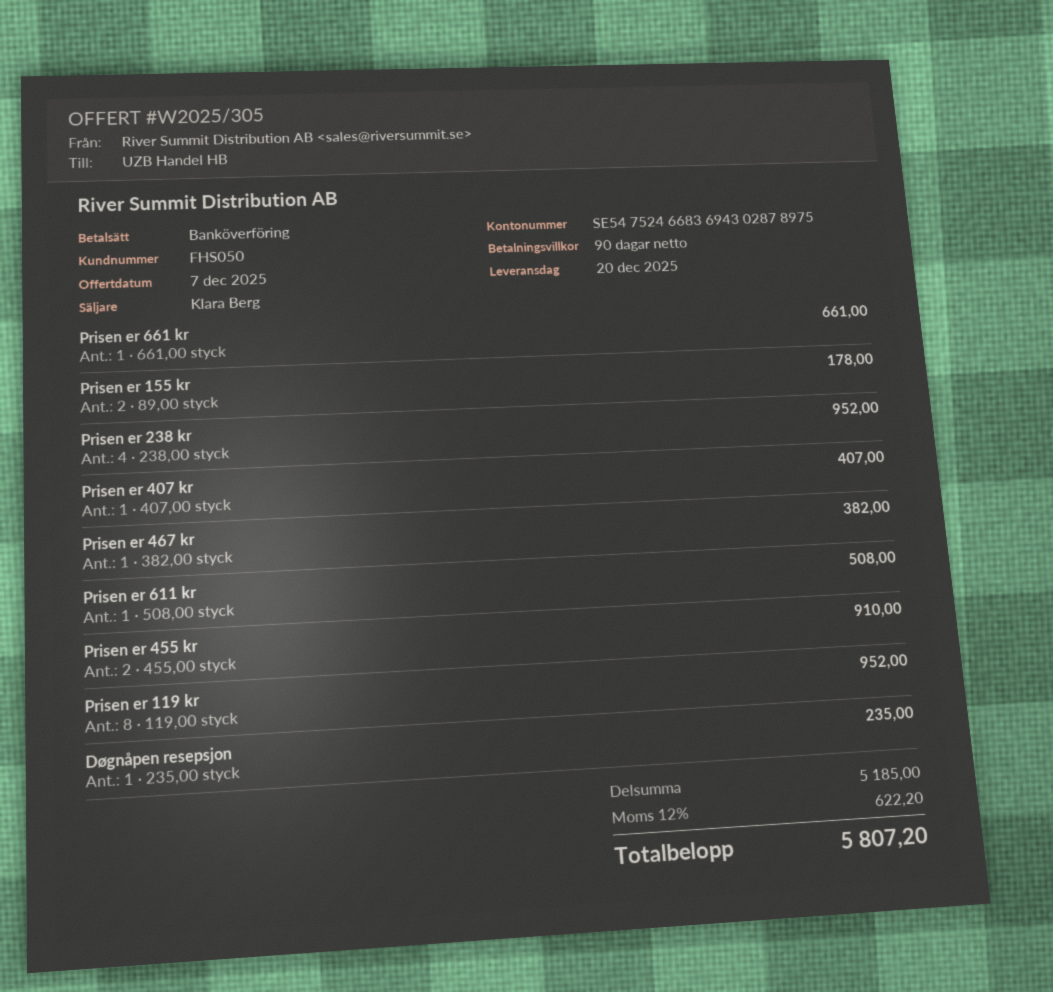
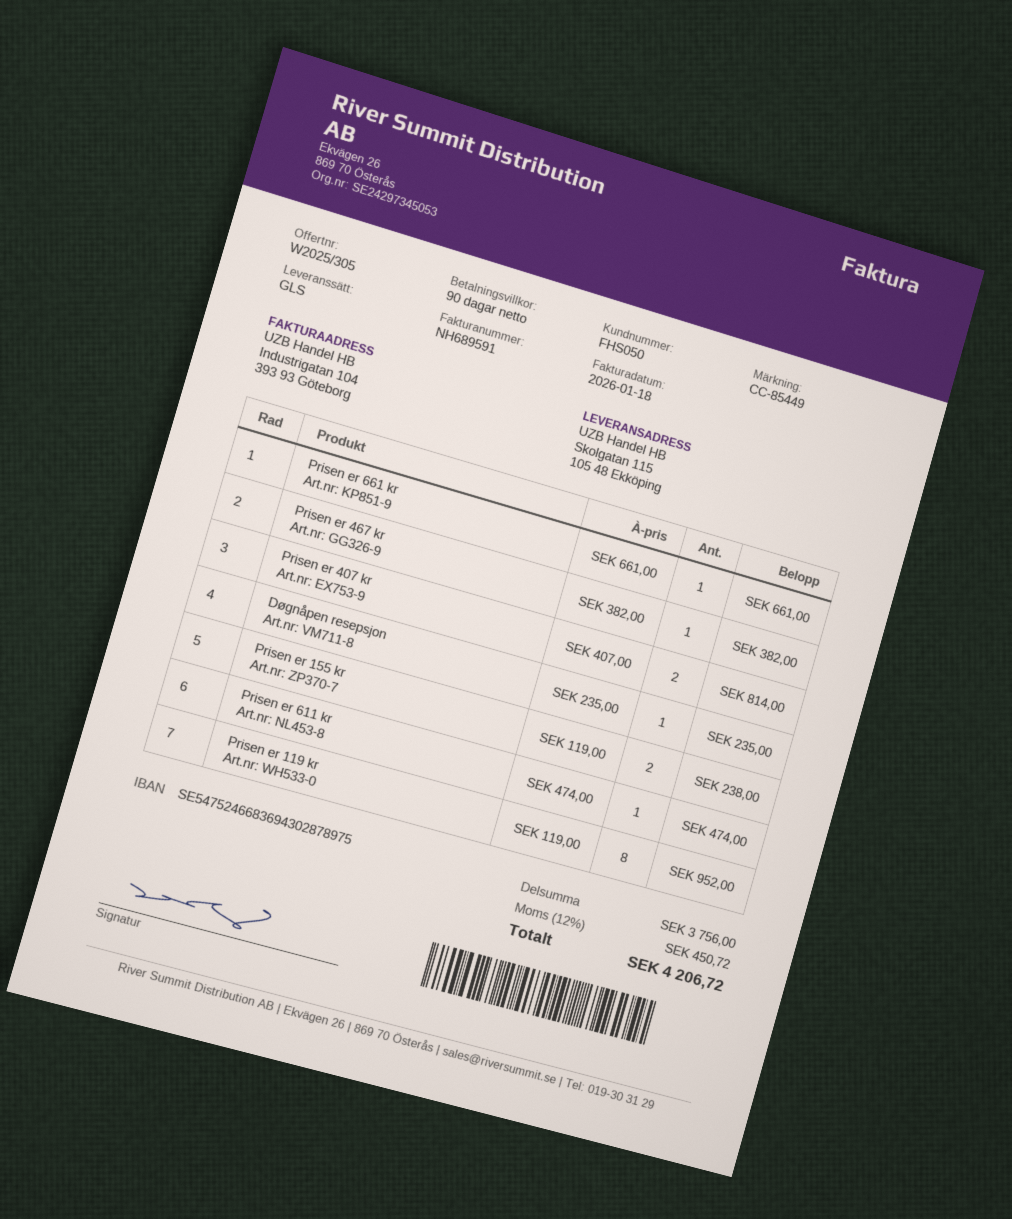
Prisen er 155 kr: 2 x 89.00 = 178.00 -> 2 x 119.00 = 238.00
Prisen er 238 kr: 4 x 238.00 = 952.00 -> none
Prisen er 407 kr: 1 x 407.00 = 407.00 -> 2 x 407.00 = 814.00
Prisen er 611 kr: 1 x 508.00 = 508.00 -> 1 x 474.00 = 474.00
Prisen er 455 kr: 2 x 455.00 = 910.00 -> none
subtotal: 5185.00 -> 3756.00
tax: 12% = 622.20 -> 12% = 450.72
total: 5807.20 -> 4206.72

